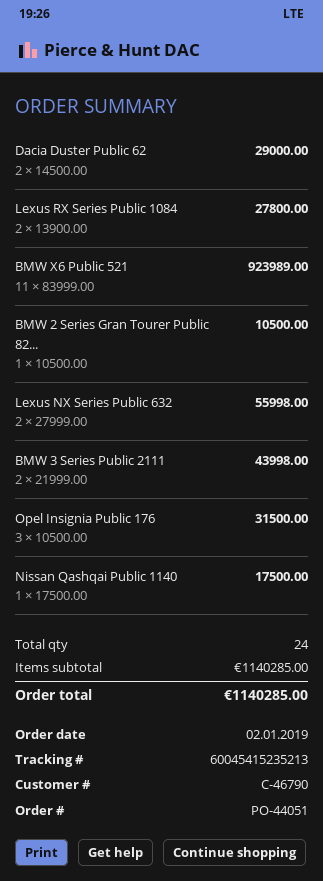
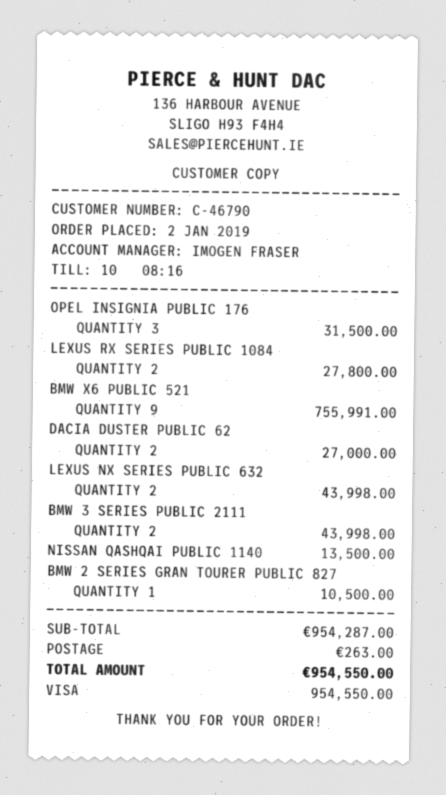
Dacia Duster Public 62: 2 for 29000.00 -> 2 for 27000.00
BMW X6 Public 521: 11 for 923989.00 -> 9 for 755991.00
Lexus NX Series Public 632: 2 for 55998.00 -> 2 for 43998.00
Nissan Qashqai Public 1140: 1 for 17500.00 -> 1 for 13500.00
subtotal: 1140285.00 -> 954287.00
shipping: none -> 263.00
total: 1140285.00 -> 954550.00

